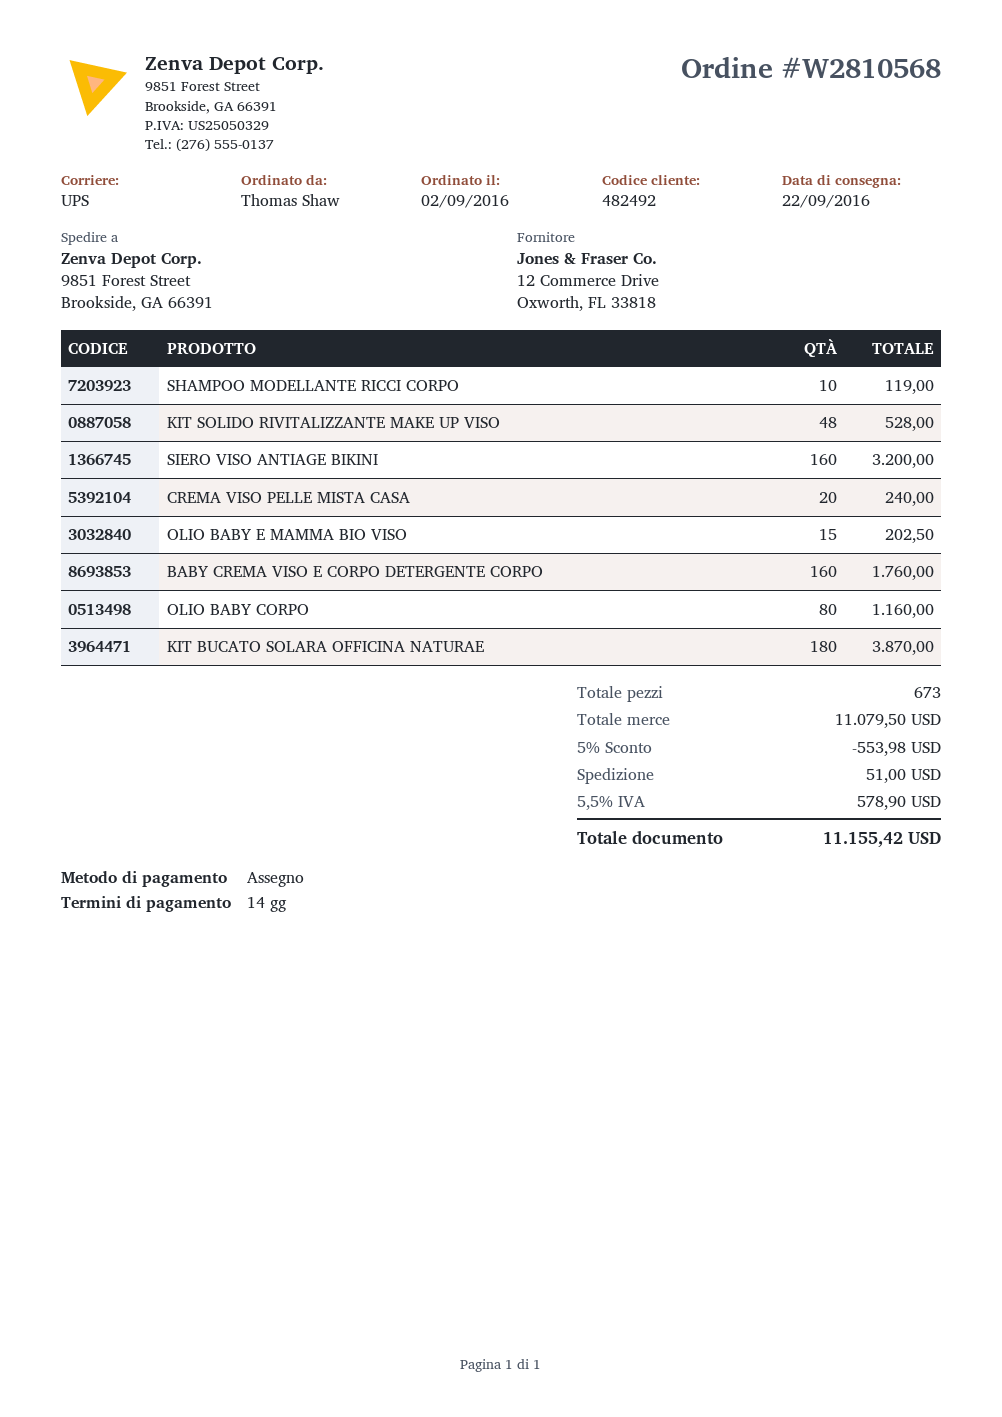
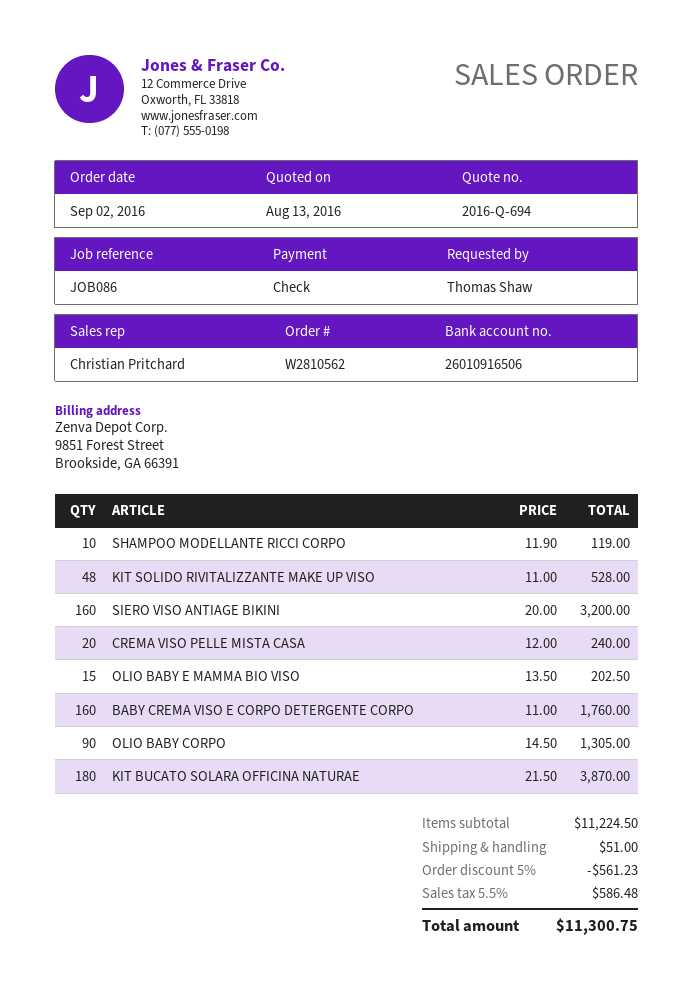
order number: W2810568 -> W2810562
OLIO BABY CORPO: 80 for 1160.00 -> 90 for 1305.00
subtotal: 11079.50 -> 11224.50
discount: 5% = 553.98 -> 5% = 561.23
tax: 5.5% = 578.90 -> 5.5% = 586.48
total: 11155.42 -> 11300.75

